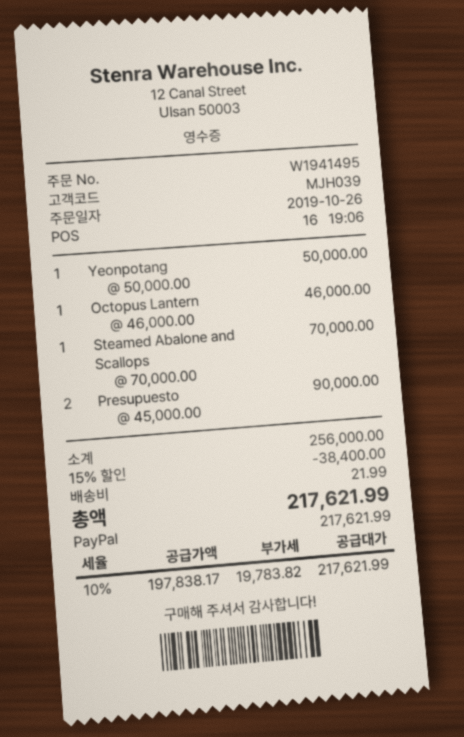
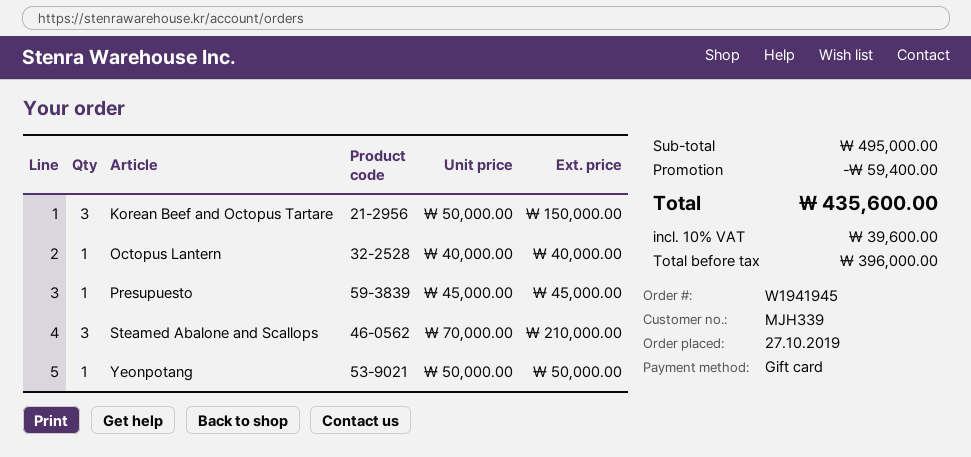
order number: W1941495 -> W1941945
order date: 2019-10-26 -> 2019-10-27
customer number: MJH039 -> MJH339
payment method: PayPal -> gift card
Octopus Lantern: 1 x 46000.00 = 46000.00 -> 1 x 40000.00 = 40000.00
Steamed Abalone and Scallops: 1 x 70000.00 = 70000.00 -> 3 x 70000.00 = 210000.00
Presupuesto: 2 x 45000.00 = 90000.00 -> 1 x 45000.00 = 45000.00
Korean Beef and Octopus Tartare: none -> 3 x 50000.00 = 150000.00
subtotal: 256000.00 -> 495000.00
discount: 38400.00 -> 59400.00
shipping: 21.99 -> none
net: 197838.17 -> 396000.00
tax: 10% = 19783.82 -> 10% = 39600.00
total: 217621.99 -> 435600.00

